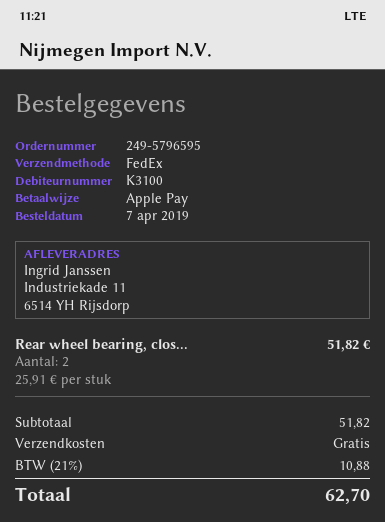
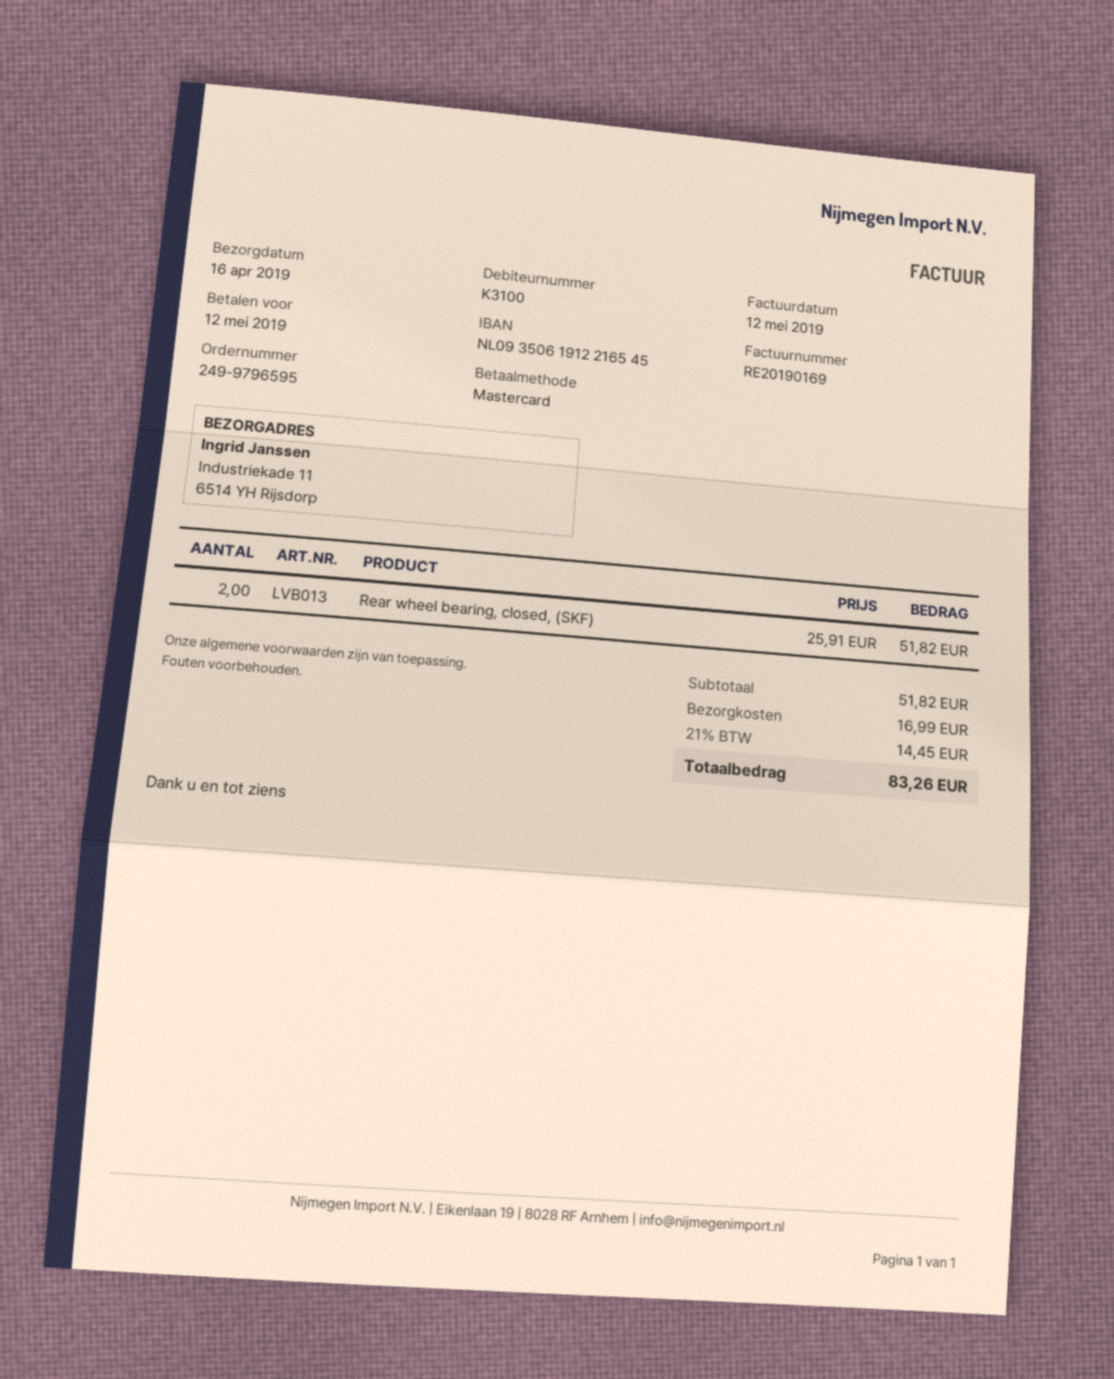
order number: 249-5796595 -> 249-9796595
payment method: Apple Pay -> Mastercard
shipping: 0.00 -> 16.99
tax: 21% = 10.88 -> 21% = 14.45
total: 62.70 -> 83.26

